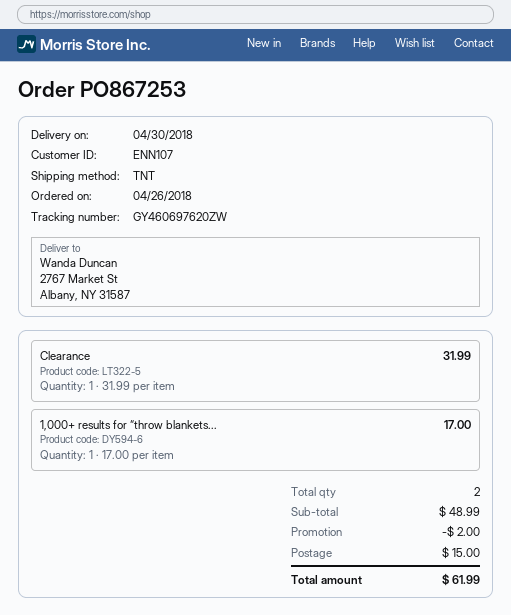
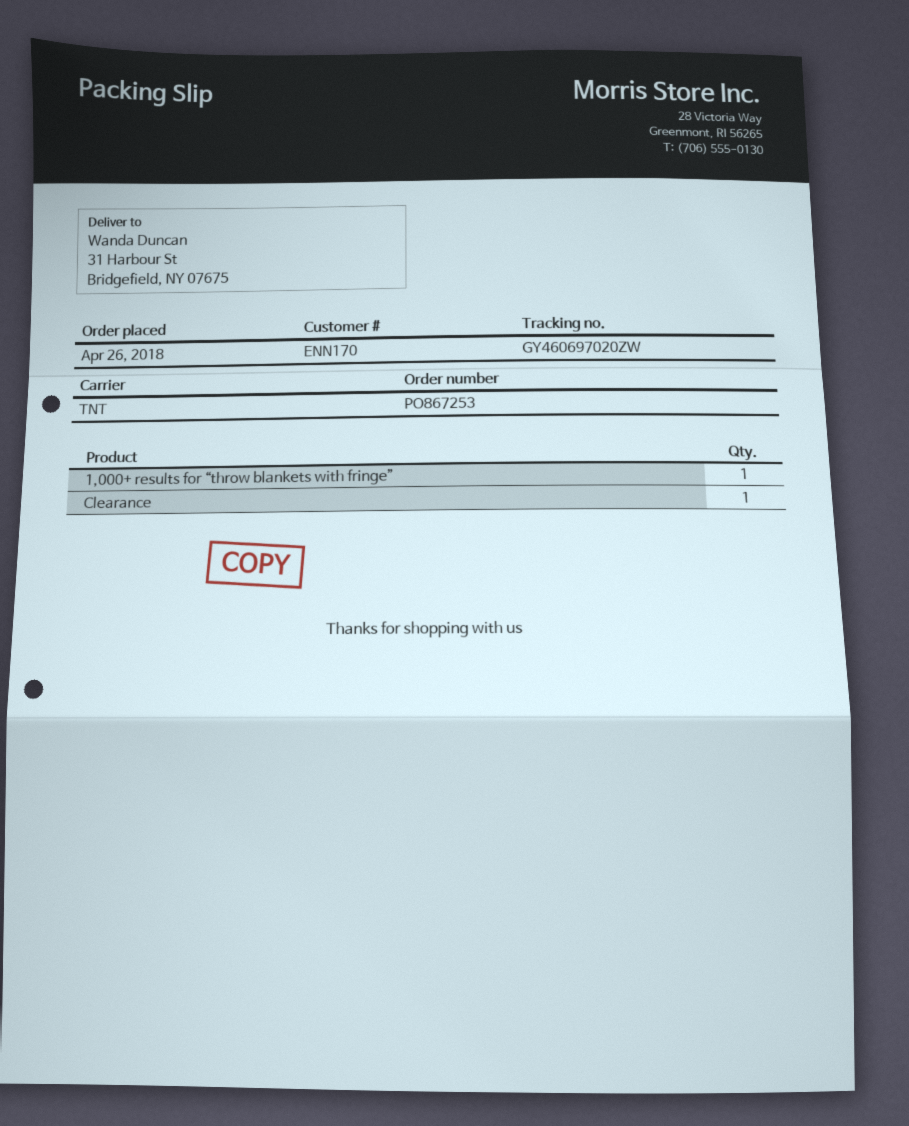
customer number: ENN107 -> ENN170
tracking number: GY460697620ZW -> GY460697020ZW
ship to: 2767 Market St, Albany, NY 31587 -> 31 Harbour St, Bridgefield, NY 07675

